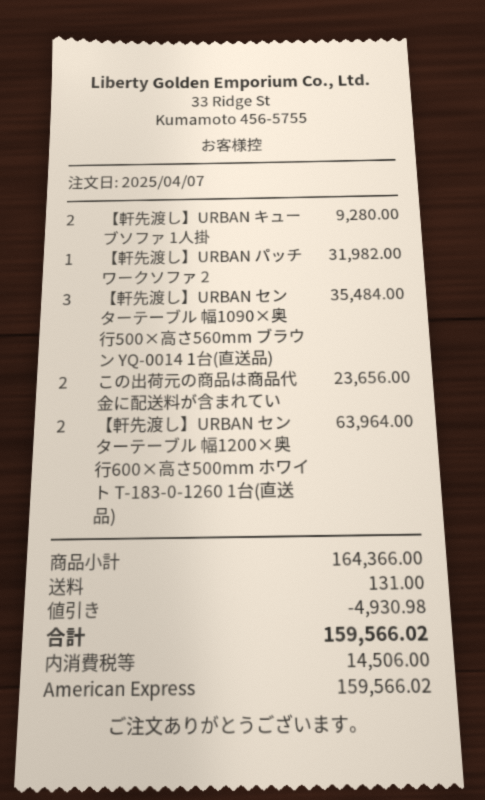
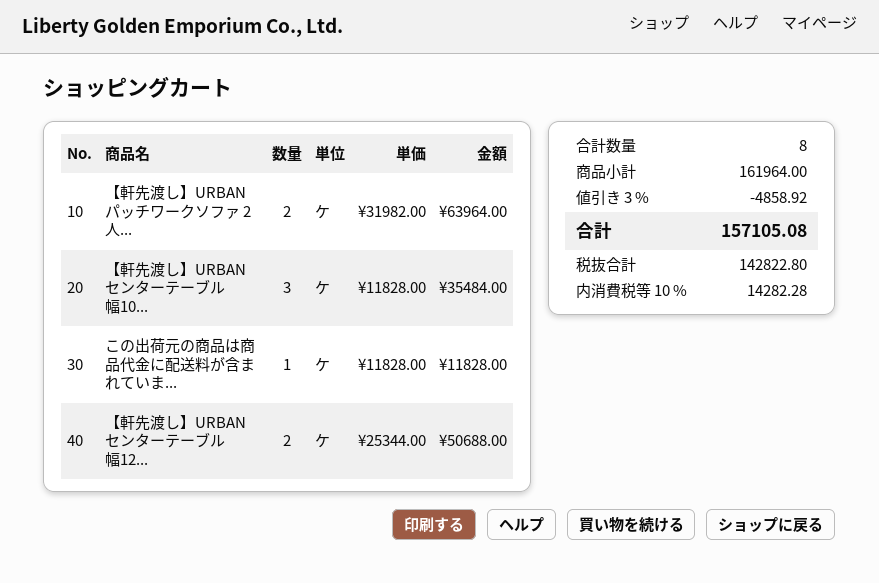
【軒先渡し】URBAN キューブソファ 1人掛: 2 for 9280.00 -> none
【軒先渡し】URBAN パッチワークソファ 2: 1 for 31982.00 -> 2 for 63964.00
この出荷元の商品は商品代金に配送料が含まれてい: 2 for 23656.00 -> 1 for 11828.00
【軒先渡し】URBAN センターテーブル 幅1200×奥行600×高さ500mm ホワイト T-183-0-1260 1台(直送品): 2 for 63964.00 -> 2 for 50688.00
subtotal: 164366.00 -> 161964.00
discount: 4930.98 -> 4858.92
shipping: 131.00 -> none
tax: 14506.00 -> 14282.28
total: 159566.02 -> 157105.08

